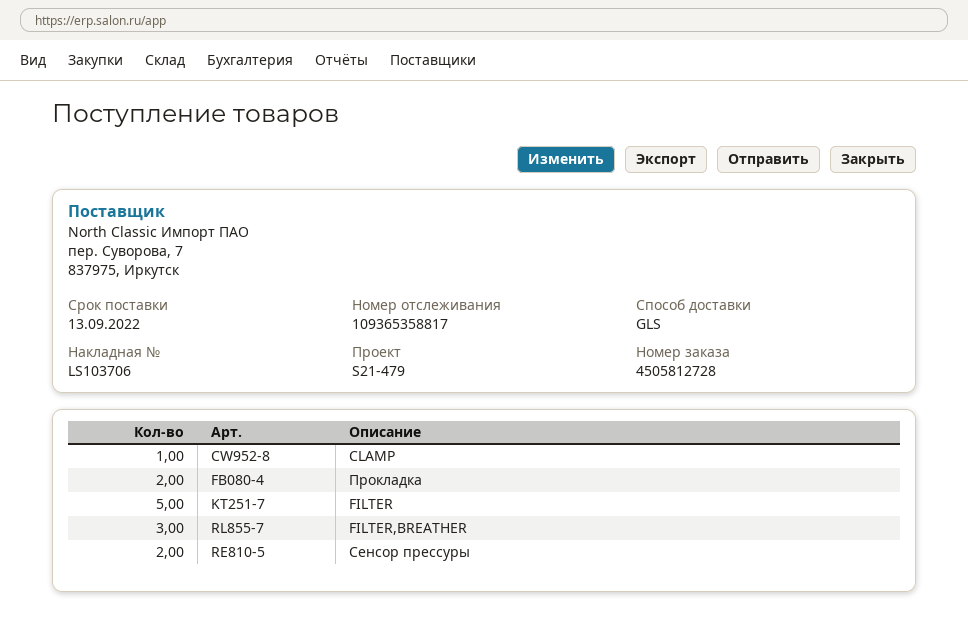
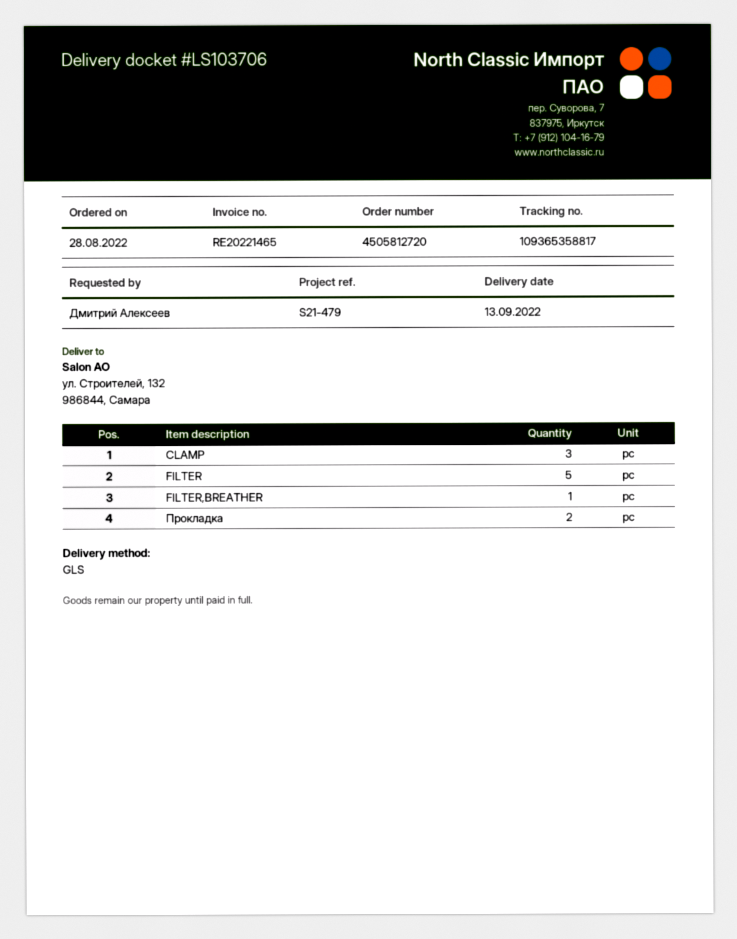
order number: 4505812728 -> 4505812720
CLAMP: 1 -> 3
FILTER,BREATHER: 3 -> 1
Сенсор прессуры: 2 -> none

